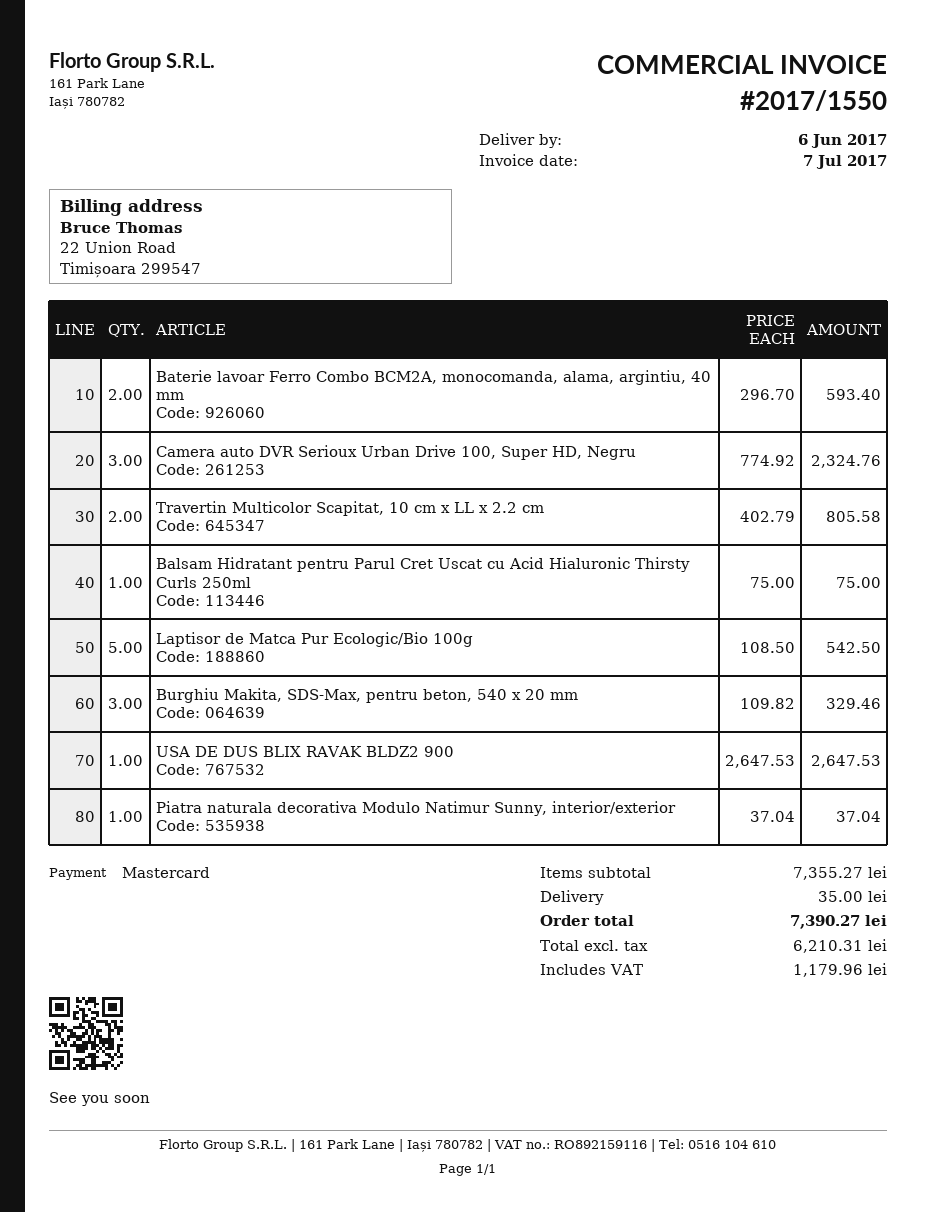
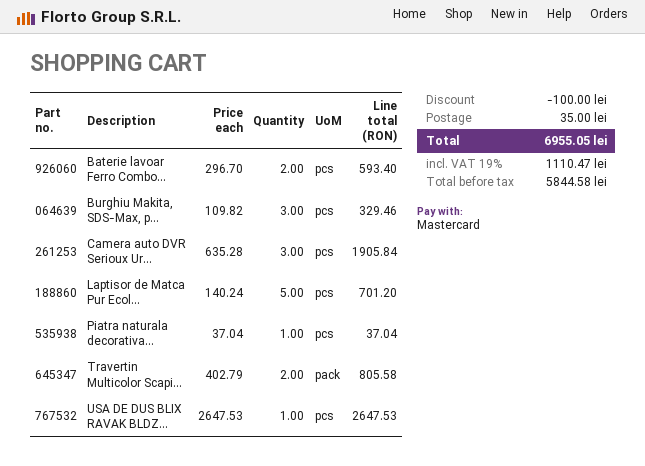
Camera auto DVR Serioux Urban Drive 100, Super HD, Negru: 3 x 774.92 = 2324.76 -> 3 x 635.28 = 1905.84
Balsam Hidratant pentru Parul Cret Uscat cu Acid Hialuronic Thirsty Curls 250ml: 1 x 75.00 = 75.00 -> none
Laptisor de Matca Pur Ecologic/Bio 100g: 5 x 108.50 = 542.50 -> 5 x 140.24 = 701.20
discount: none -> 100.00
net: 6210.31 -> 5844.58
tax: 1179.96 -> 1110.47
total: 7390.27 -> 6955.05

